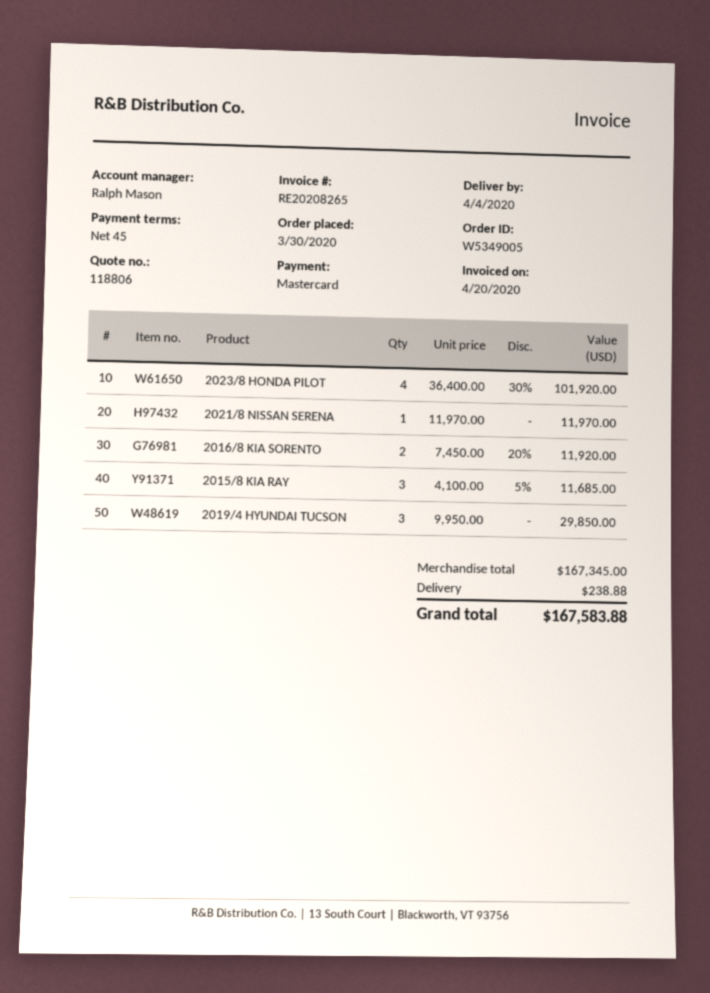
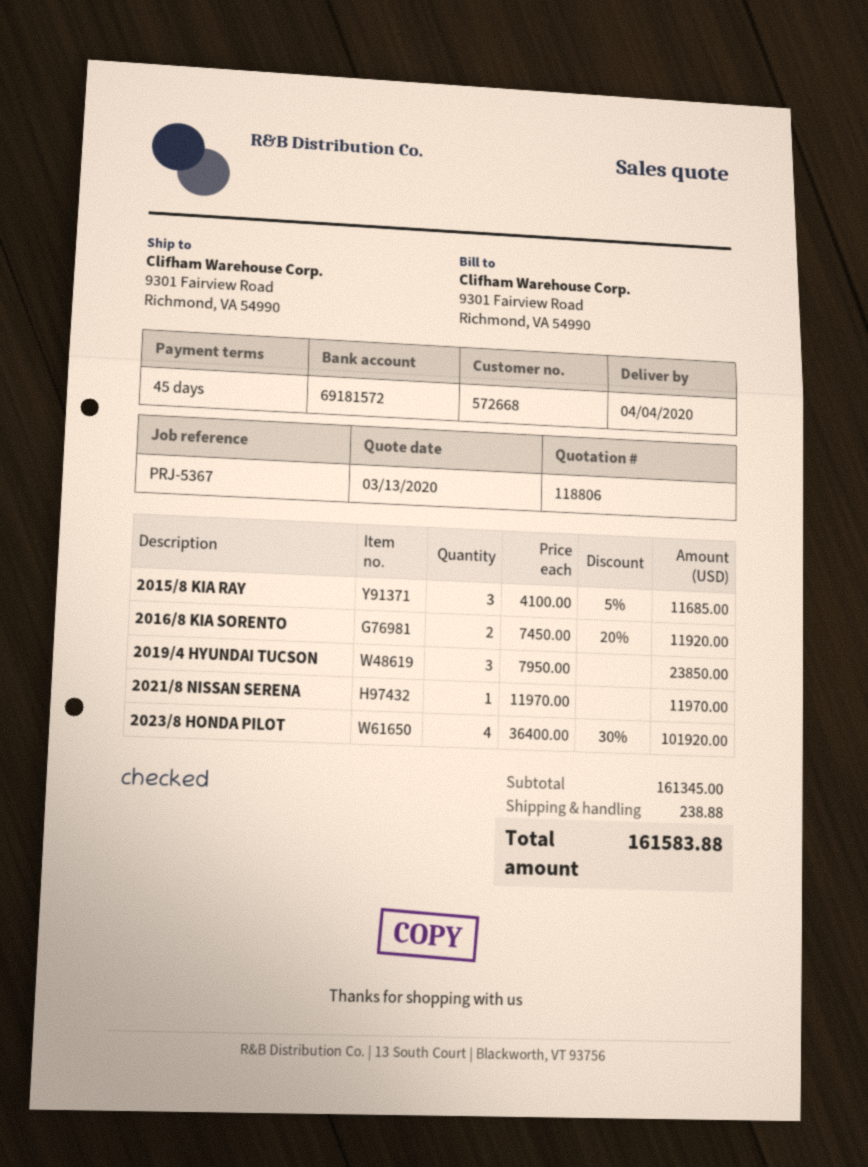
2019/4 HYUNDAI TUCSON: 3 x 9950.00 = 29850.00 -> 3 x 7950.00 = 23850.00
subtotal: 167345.00 -> 161345.00
total: 167583.88 -> 161583.88

